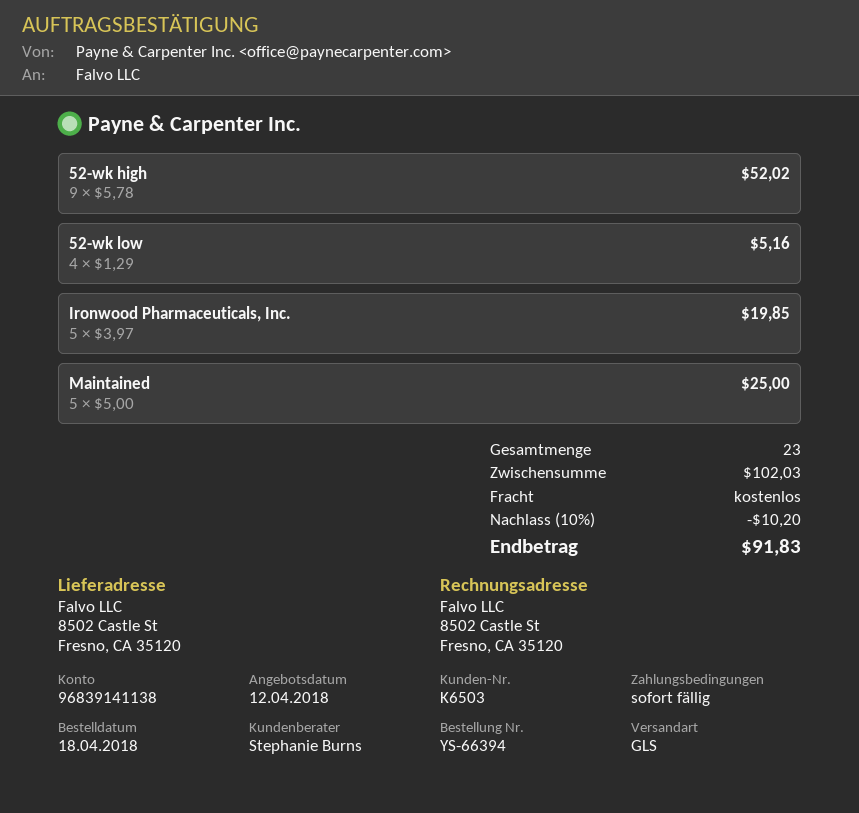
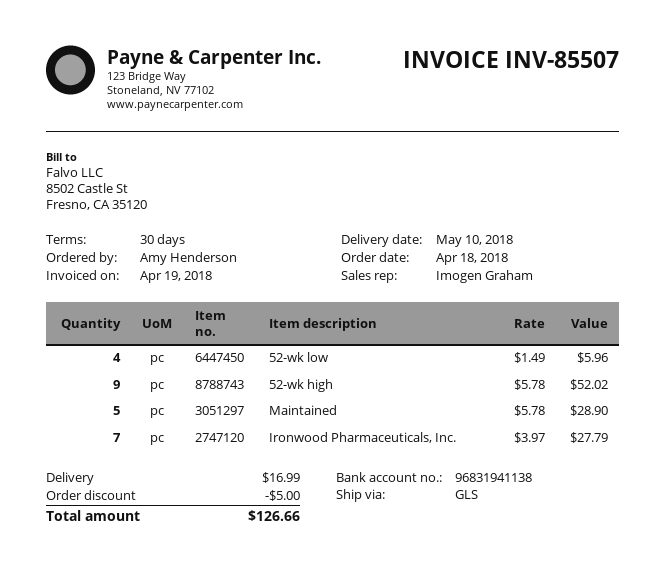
payment terms: on receipt -> 30 days
sales rep: Stephanie Burns -> Imogen Graham
bank account: 96839141138 -> 96831941138
52-wk low: 4 x 1.29 = 5.16 -> 4 x 1.49 = 5.96
Ironwood Pharmaceuticals, Inc.: 5 x 3.97 = 19.85 -> 7 x 3.97 = 27.79
Maintained: 5 x 5.00 = 25.00 -> 5 x 5.78 = 28.90
discount: 10.20 -> 5.00
shipping: 0.00 -> 16.99
total: 91.83 -> 126.66

